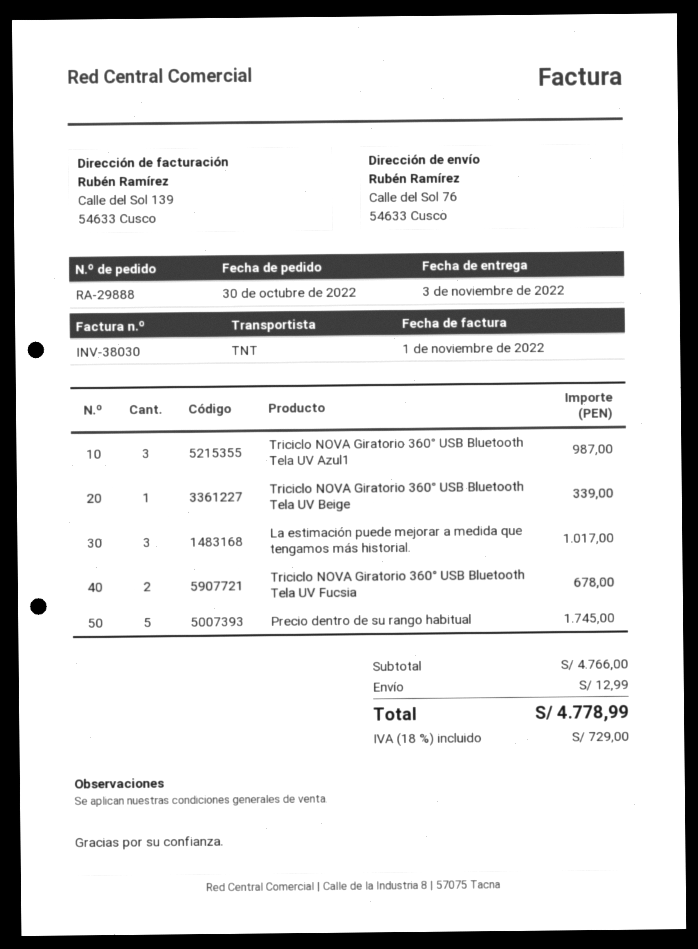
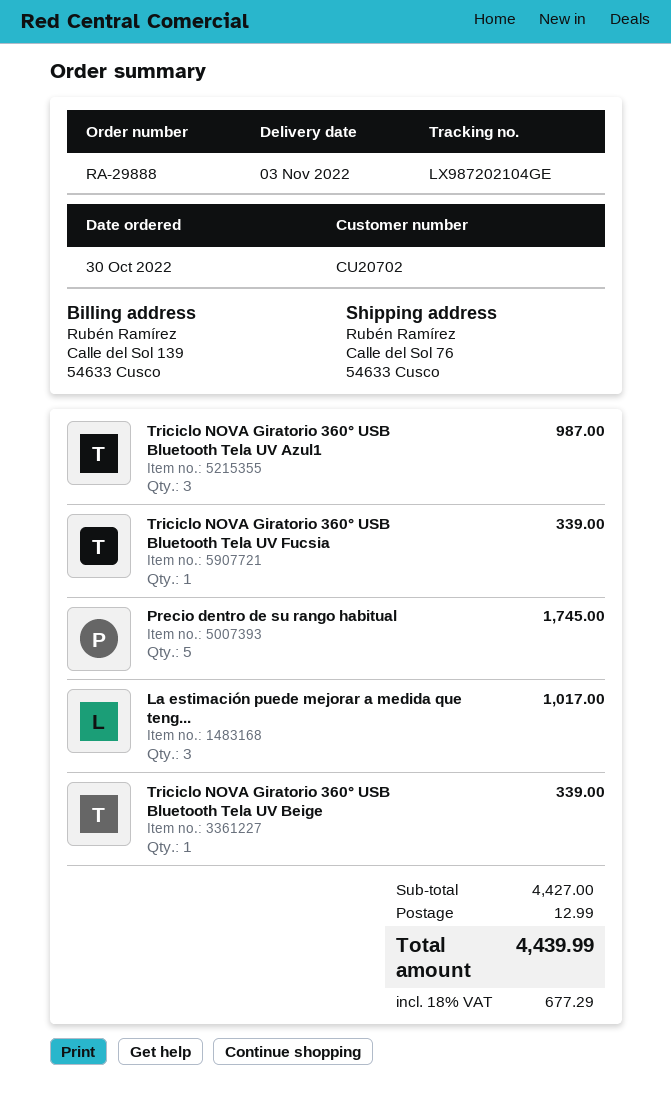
Triciclo NOVA Giratorio 360° USB Bluetooth Tela UV Fucsia: 2 for 678.00 -> 1 for 339.00
subtotal: 4766.00 -> 4427.00
tax: 18% = 729.00 -> 18% = 677.29
total: 4778.99 -> 4439.99

